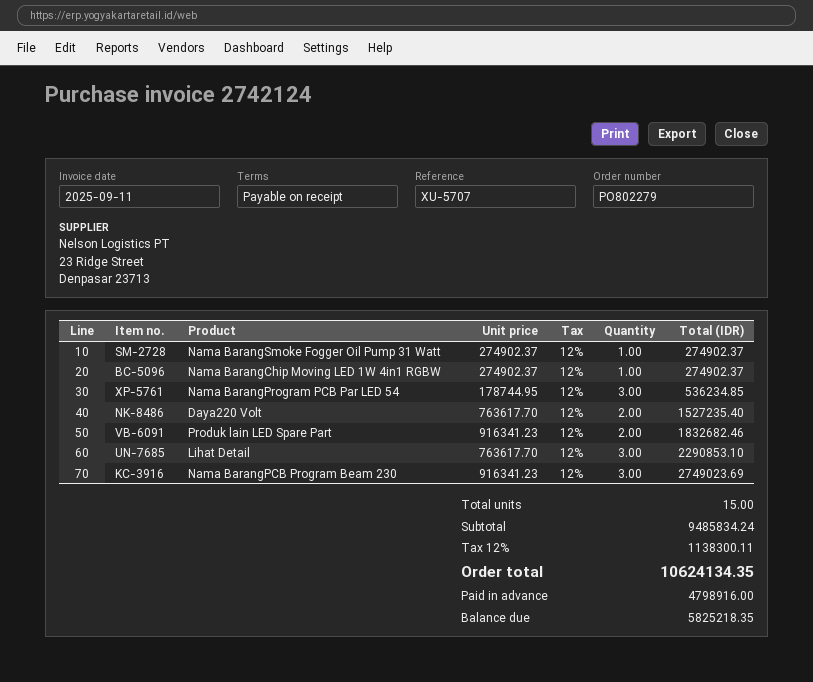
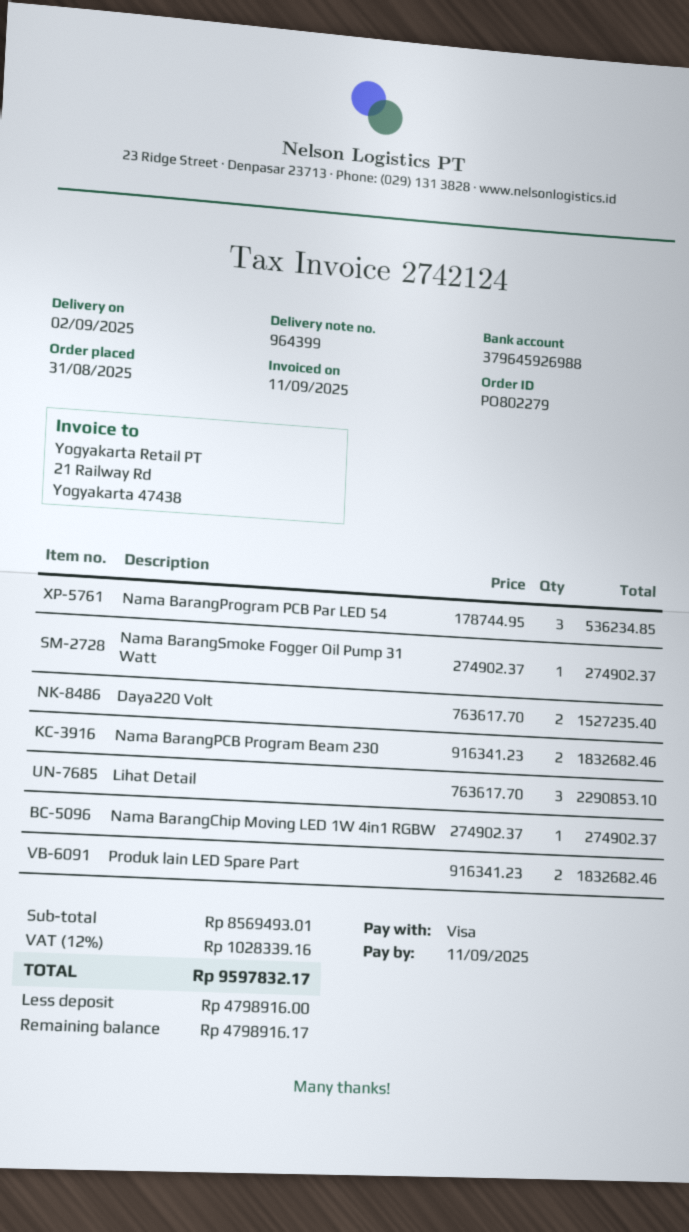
Nama BarangPCB Program Beam 230: 3 x 916341.23 = 2749023.69 -> 2 x 916341.23 = 1832682.46
subtotal: 9485834.24 -> 8569493.01
tax: 12% = 1138300.11 -> 12% = 1028339.16
total: 10624134.35 -> 9597832.17
balance: 5825218.35 -> 4798916.17

